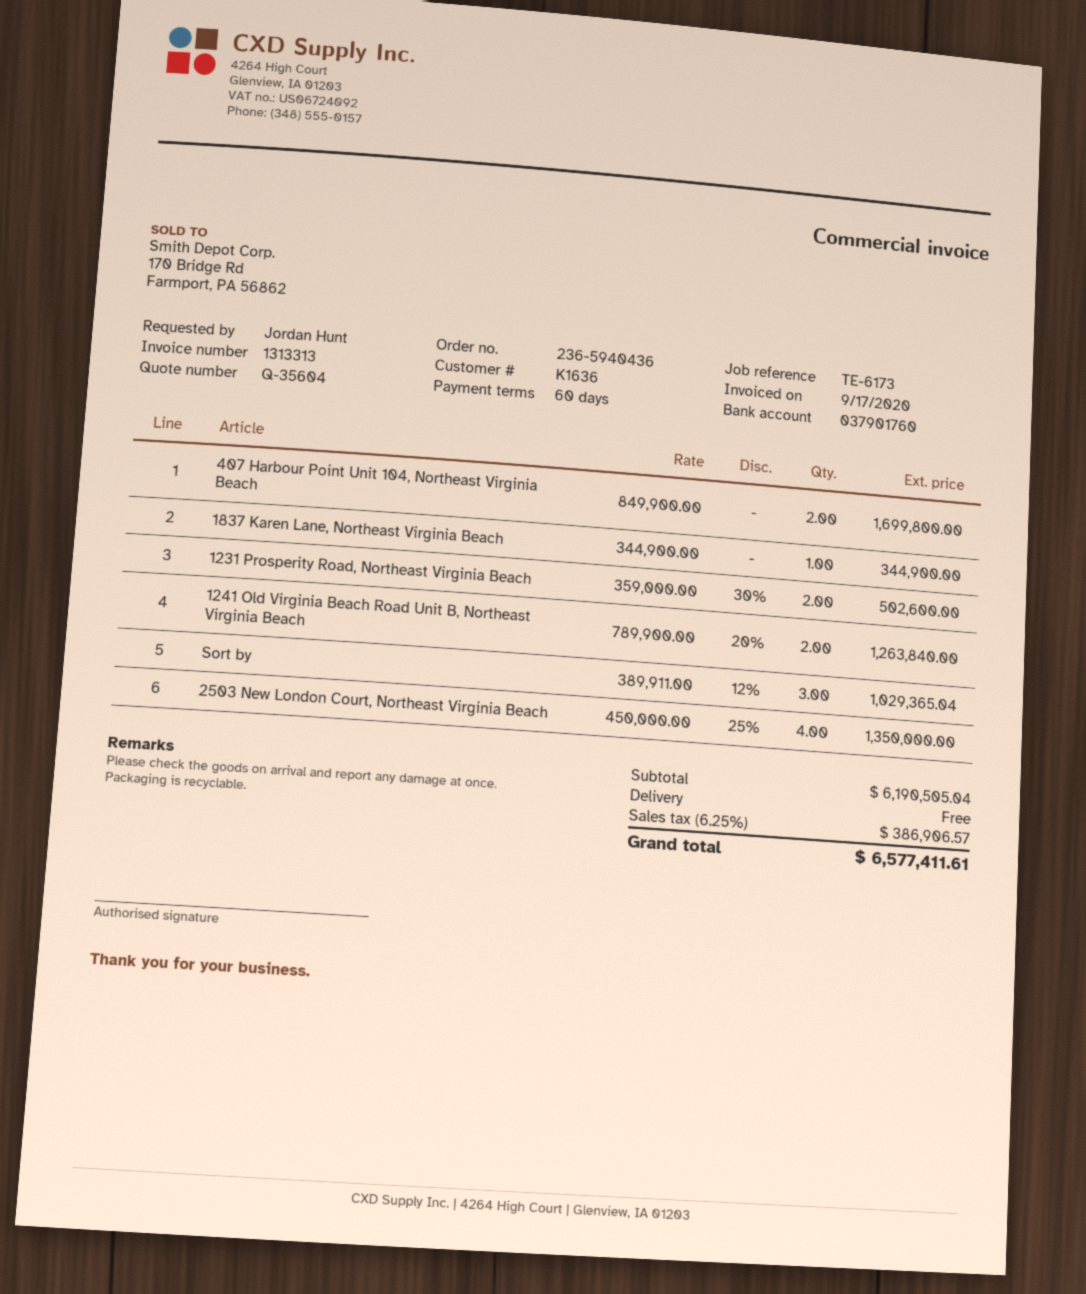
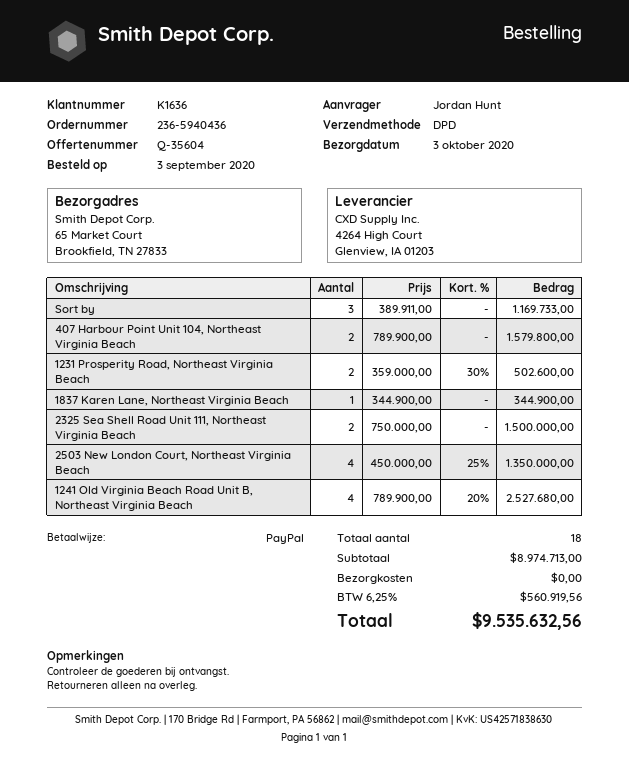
407 Harbour Point Unit 104, Northeast Virginia Beach: 2 x 849900.00 = 1699800.00 -> 2 x 789900.00 = 1579800.00
1241 Old Virginia Beach Road Unit B, Northeast Virginia Beach: 2 x 789900.00 - 20% = 1263840.00 -> 4 x 789900.00 - 20% = 2527680.00
Sort by: 3 x 389911.00 - 12% = 1029365.04 -> 3 x 389911.00 = 1169733.00
2325 Sea Shell Road Unit 111, Northeast Virginia Beach: none -> 2 x 750000.00 = 1500000.00
subtotal: 6190505.04 -> 8974713.00
tax: 6.25% = 386906.57 -> 6.25% = 560919.56
total: 6577411.61 -> 9535632.56

